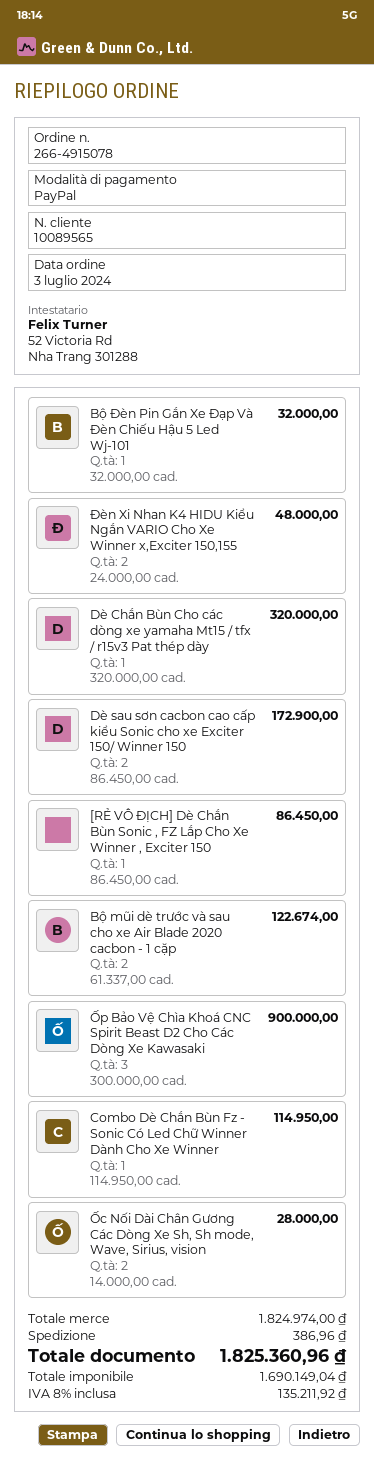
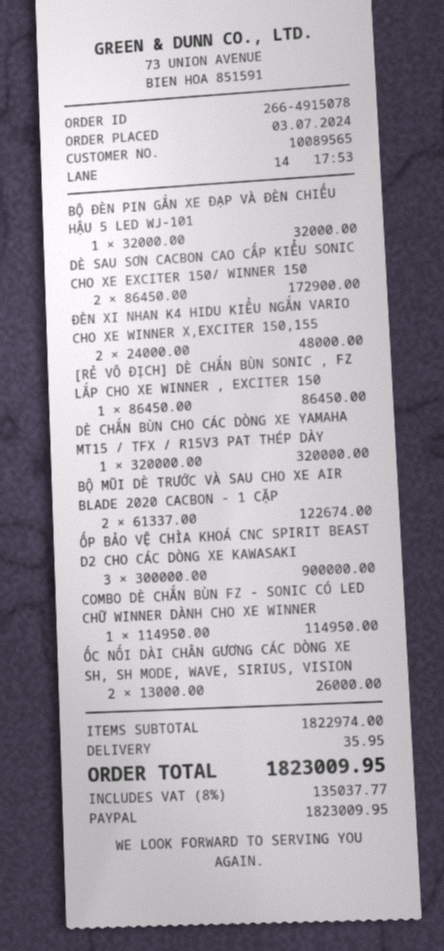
Ốc Nối Dài Chân Gương Các Dòng Xe Sh, Sh mode, Wave, Sirius, vision: 2 x 14000.00 = 28000.00 -> 2 x 13000.00 = 26000.00
subtotal: 1824974.00 -> 1822974.00
shipping: 386.96 -> 35.95
tax: 8% = 135211.92 -> 8% = 135037.77
total: 1825360.96 -> 1823009.95

